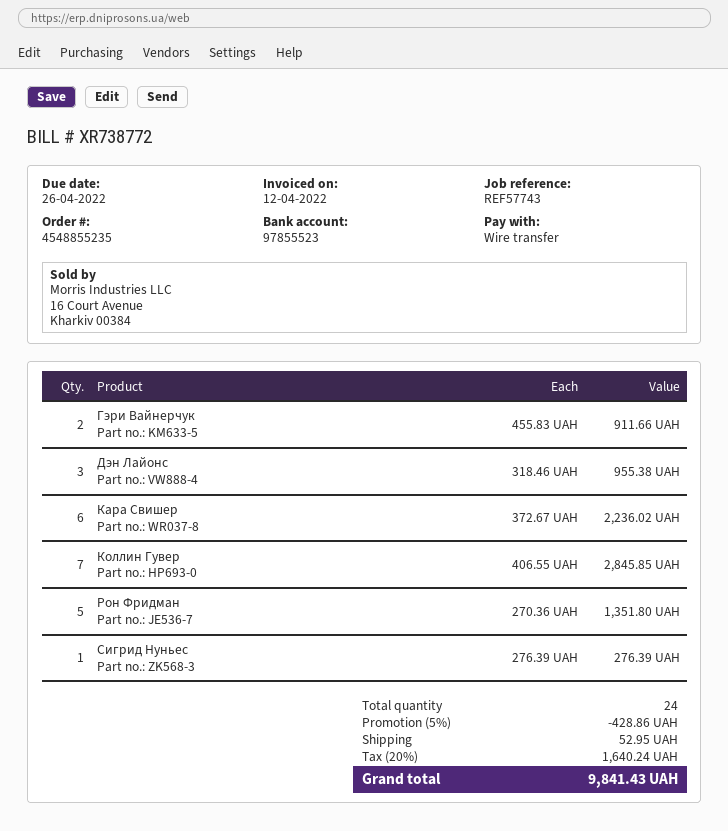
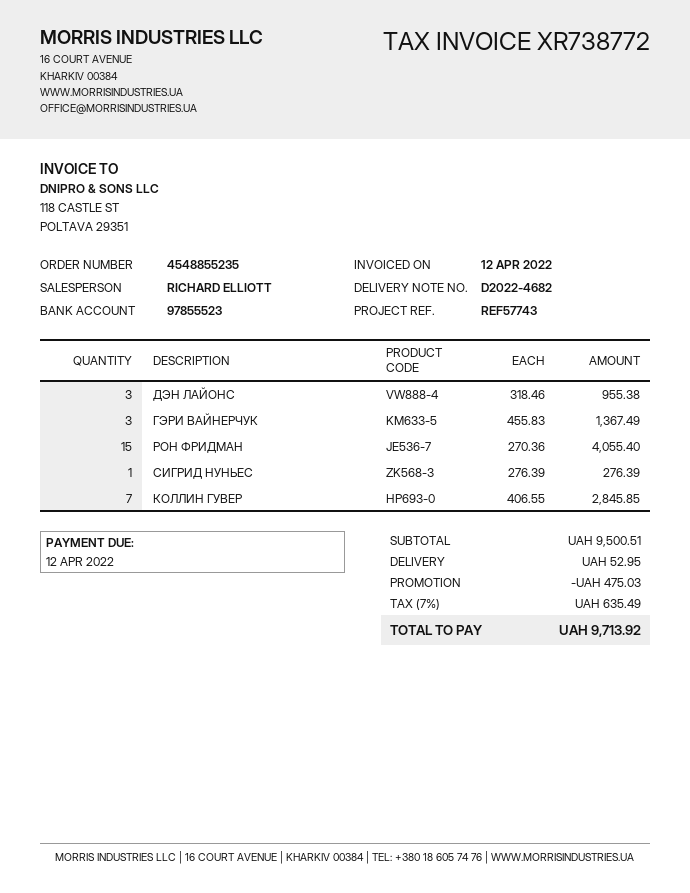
due date: 2022-04-26 -> 2022-04-12
Гэри Вайнерчук: 2 x 455.83 = 911.66 -> 3 x 455.83 = 1367.49
Кара Свишер: 6 x 372.67 = 2236.02 -> none
Рон Фридман: 5 x 270.36 = 1351.80 -> 15 x 270.36 = 4055.40
discount: 428.86 -> 475.03
tax: 20% = 1640.24 -> 7% = 635.49
total: 9841.43 -> 9713.92

